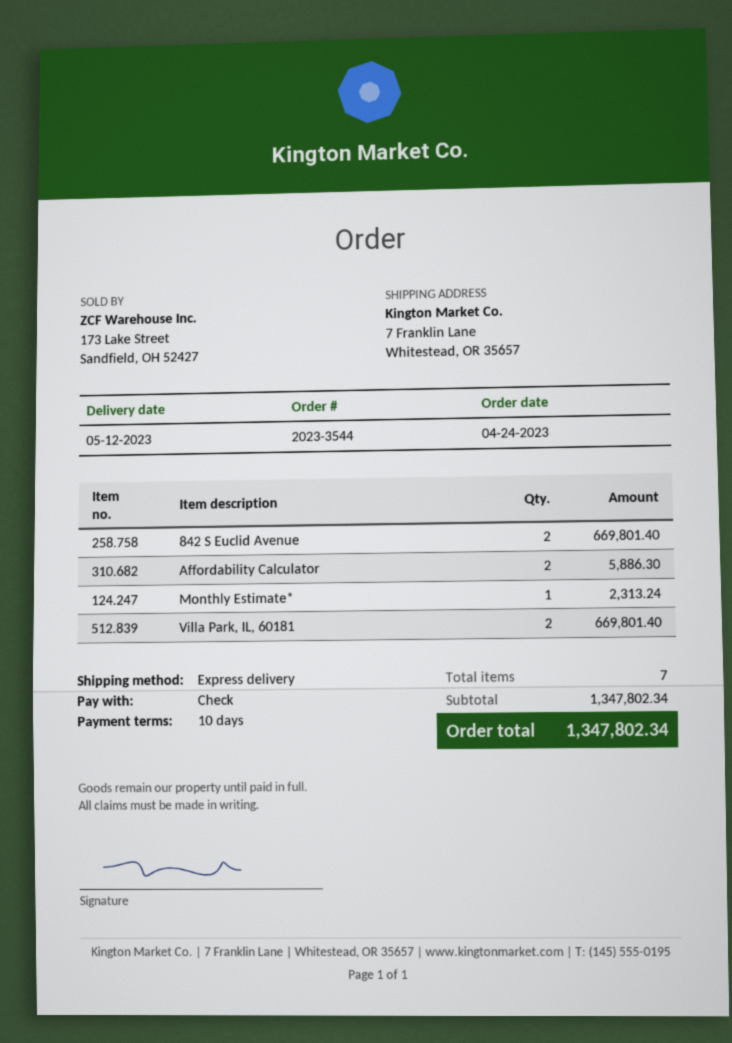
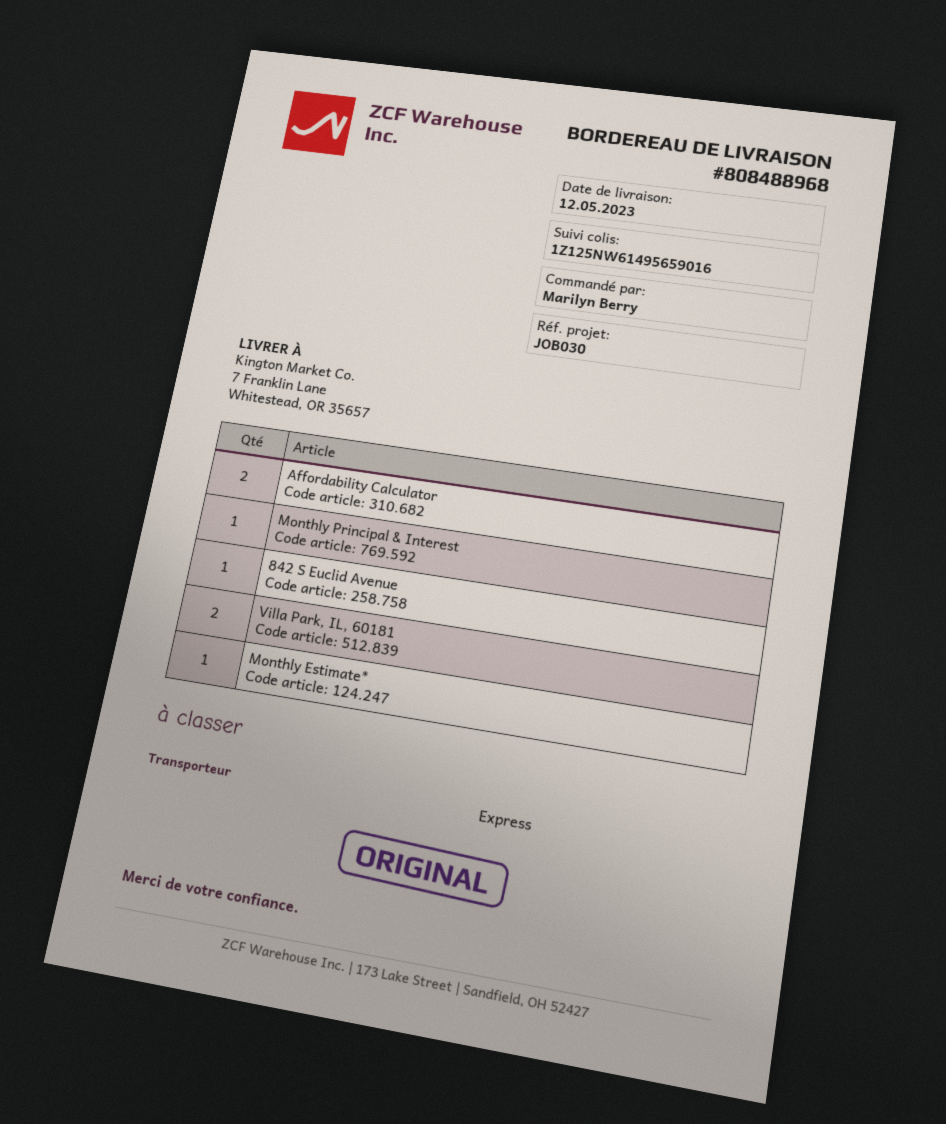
842 S Euclid Avenue: 2 -> 1
Monthly Principal & Interest: none -> 1

